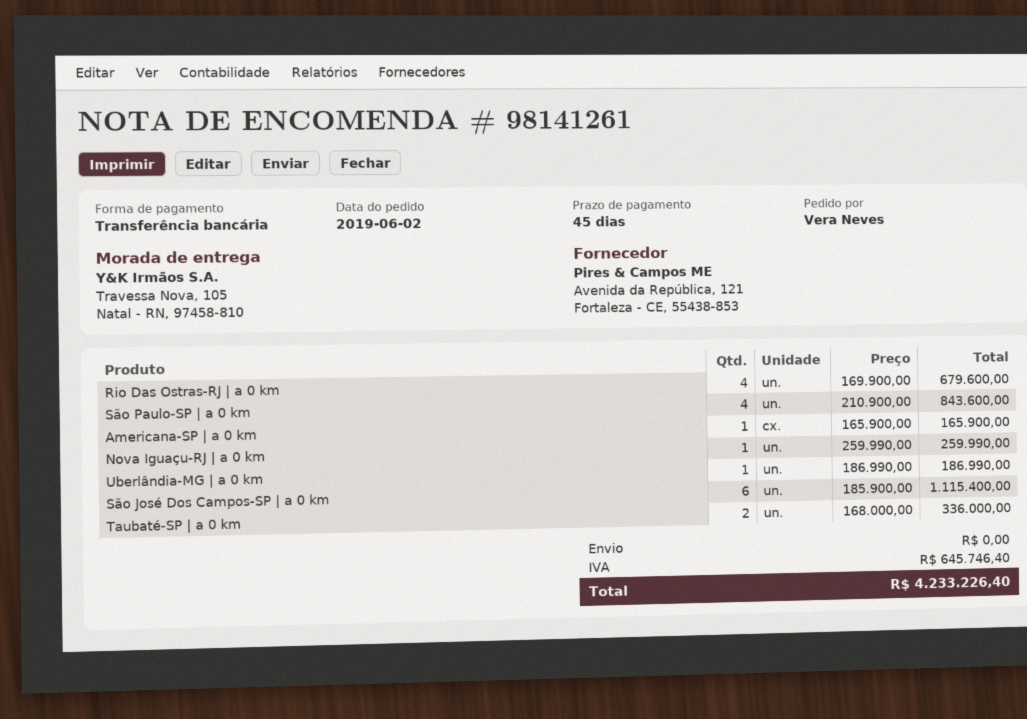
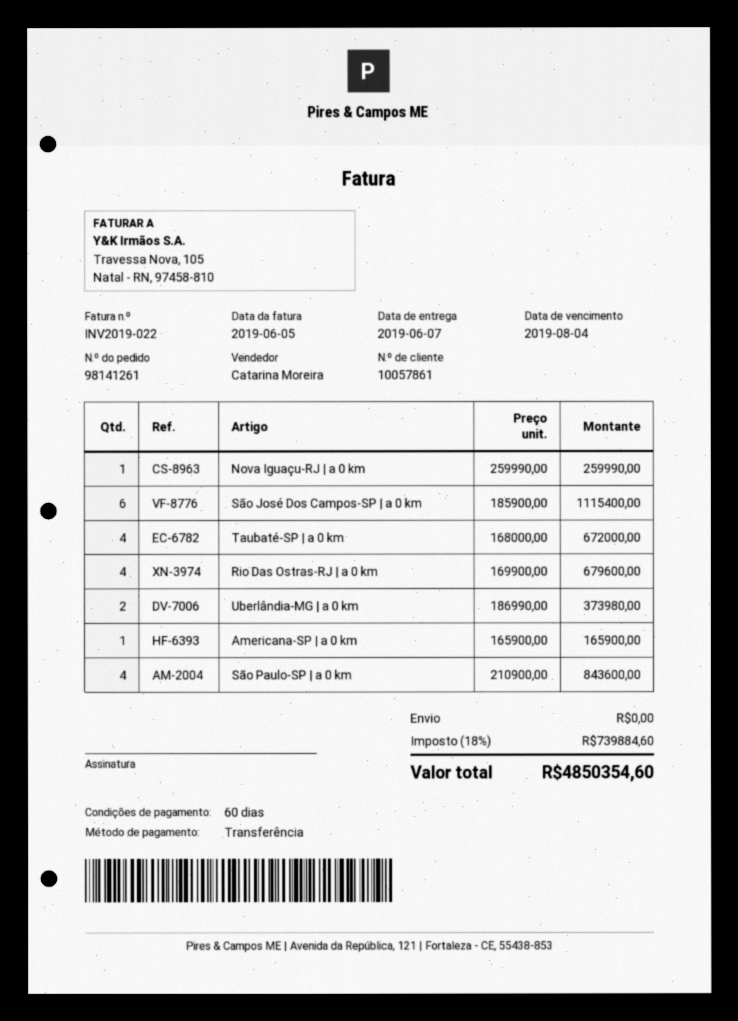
payment terms: 45 days -> 60 days
Uberlândia-MG | a 0 km: 1 x 186990.00 = 186990.00 -> 2 x 186990.00 = 373980.00
Taubaté-SP | a 0 km: 2 x 168000.00 = 336000.00 -> 4 x 168000.00 = 672000.00
tax: 645746.40 -> 739884.60
total: 4233226.40 -> 4850354.60

